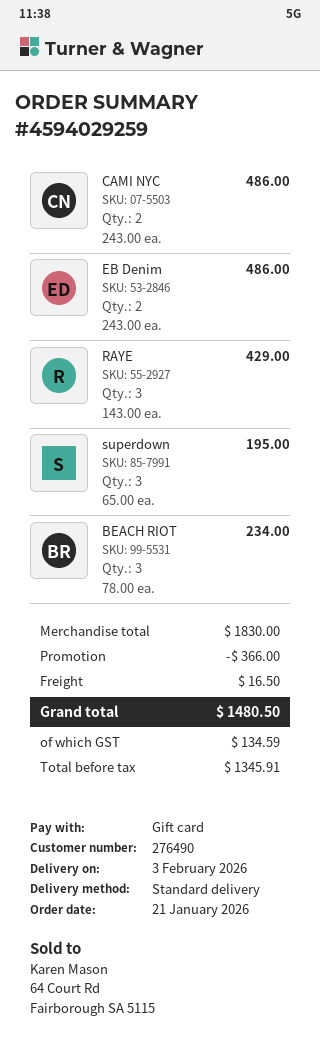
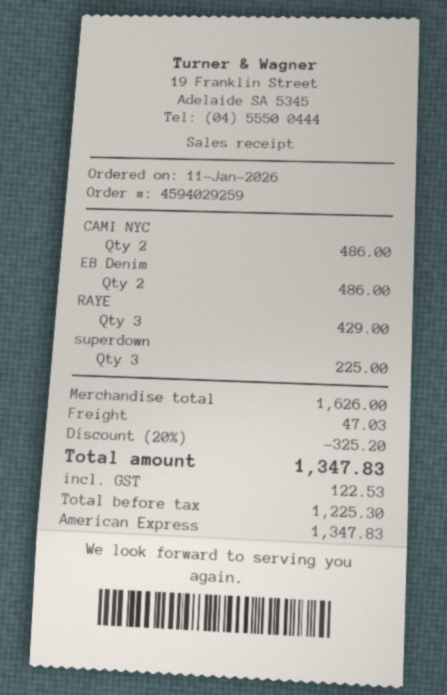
order date: 2026-01-21 -> 2026-01-11
payment method: gift card -> American Express
superdown: 3 for 195.00 -> 3 for 225.00
BEACH RIOT: 3 for 234.00 -> none
subtotal: 1830.00 -> 1626.00
discount: 366.00 -> 325.20
shipping: 16.50 -> 47.03
net: 1345.91 -> 1225.30
tax: 134.59 -> 122.53
total: 1480.50 -> 1347.83

